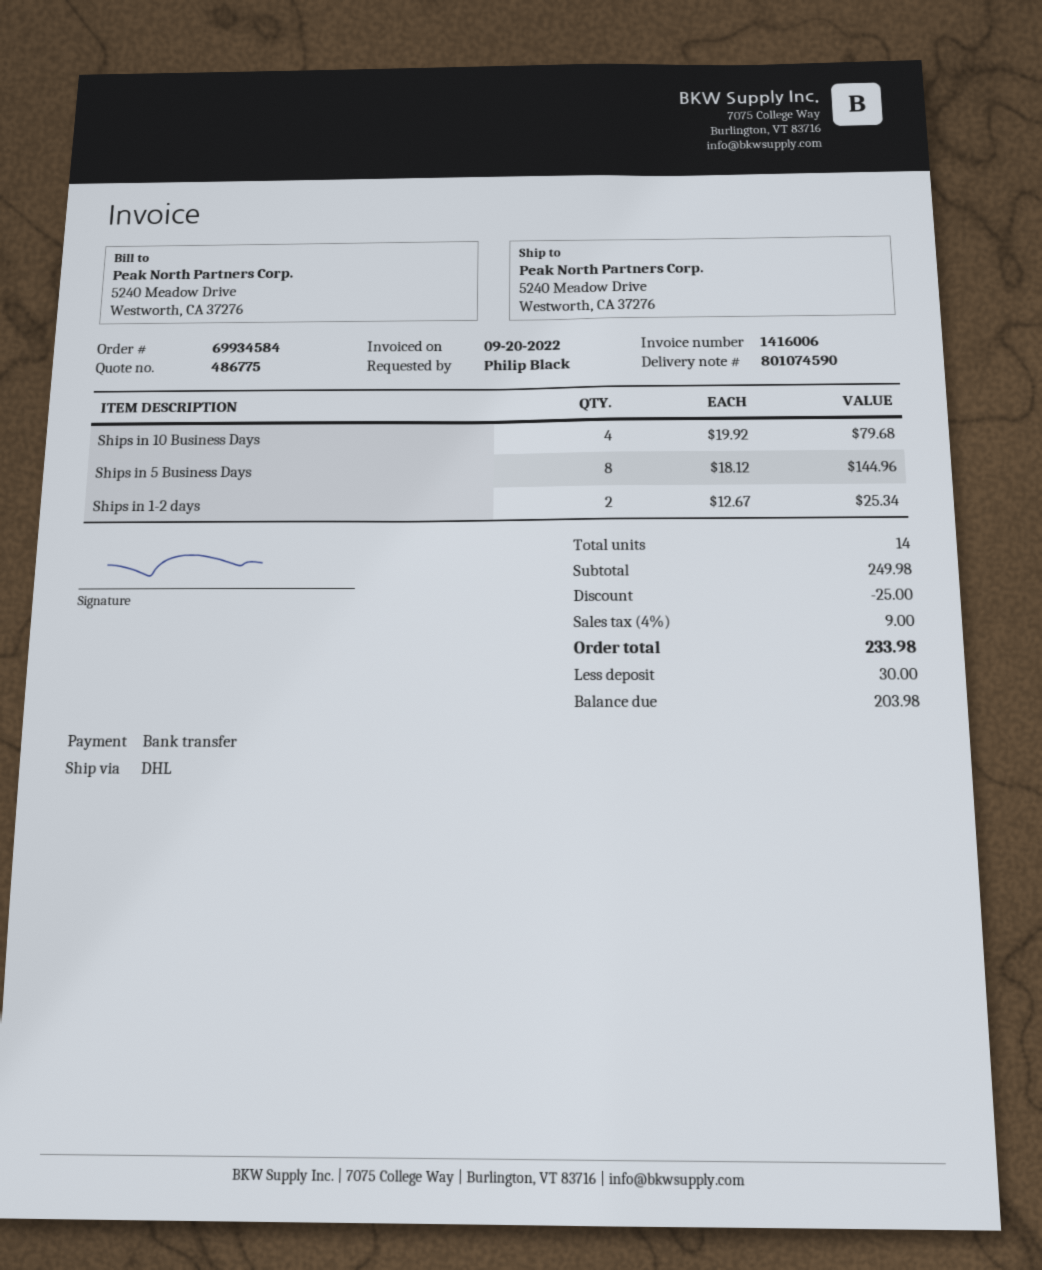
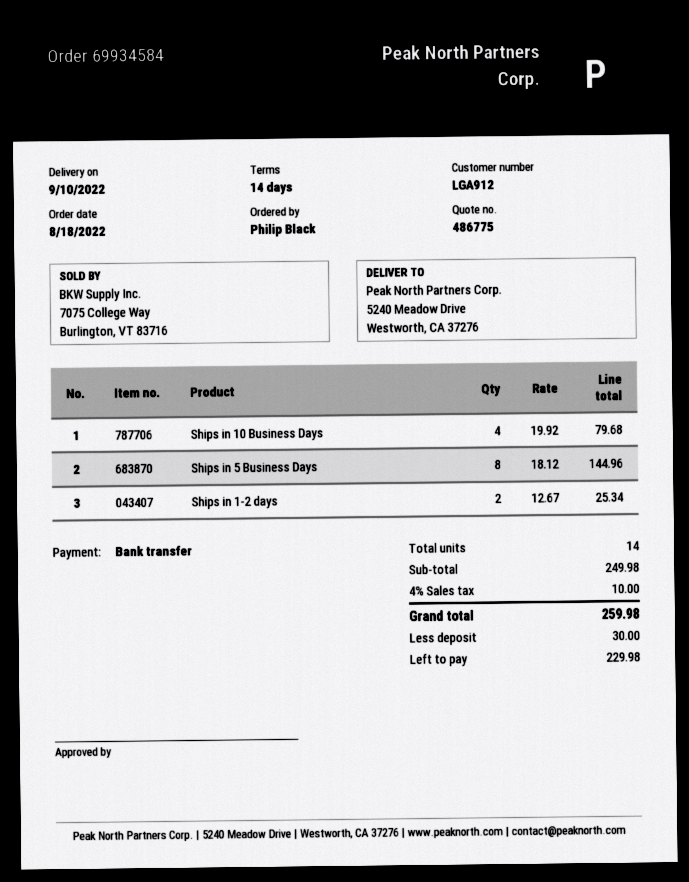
discount: 25.00 -> none
tax: 4% = 9.00 -> 4% = 10.00
total: 233.98 -> 259.98
balance: 203.98 -> 229.98

